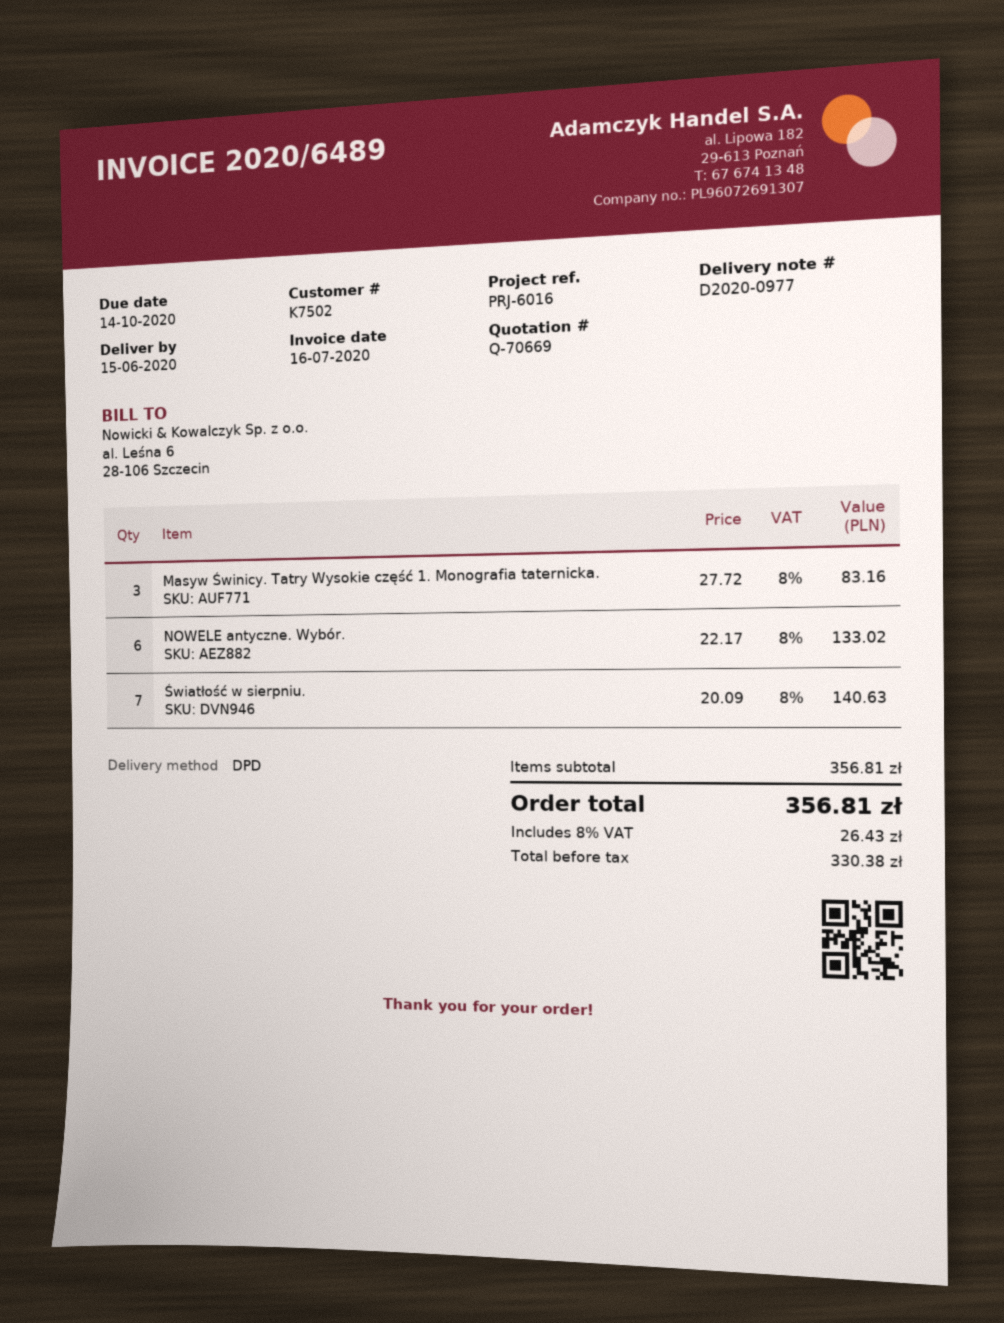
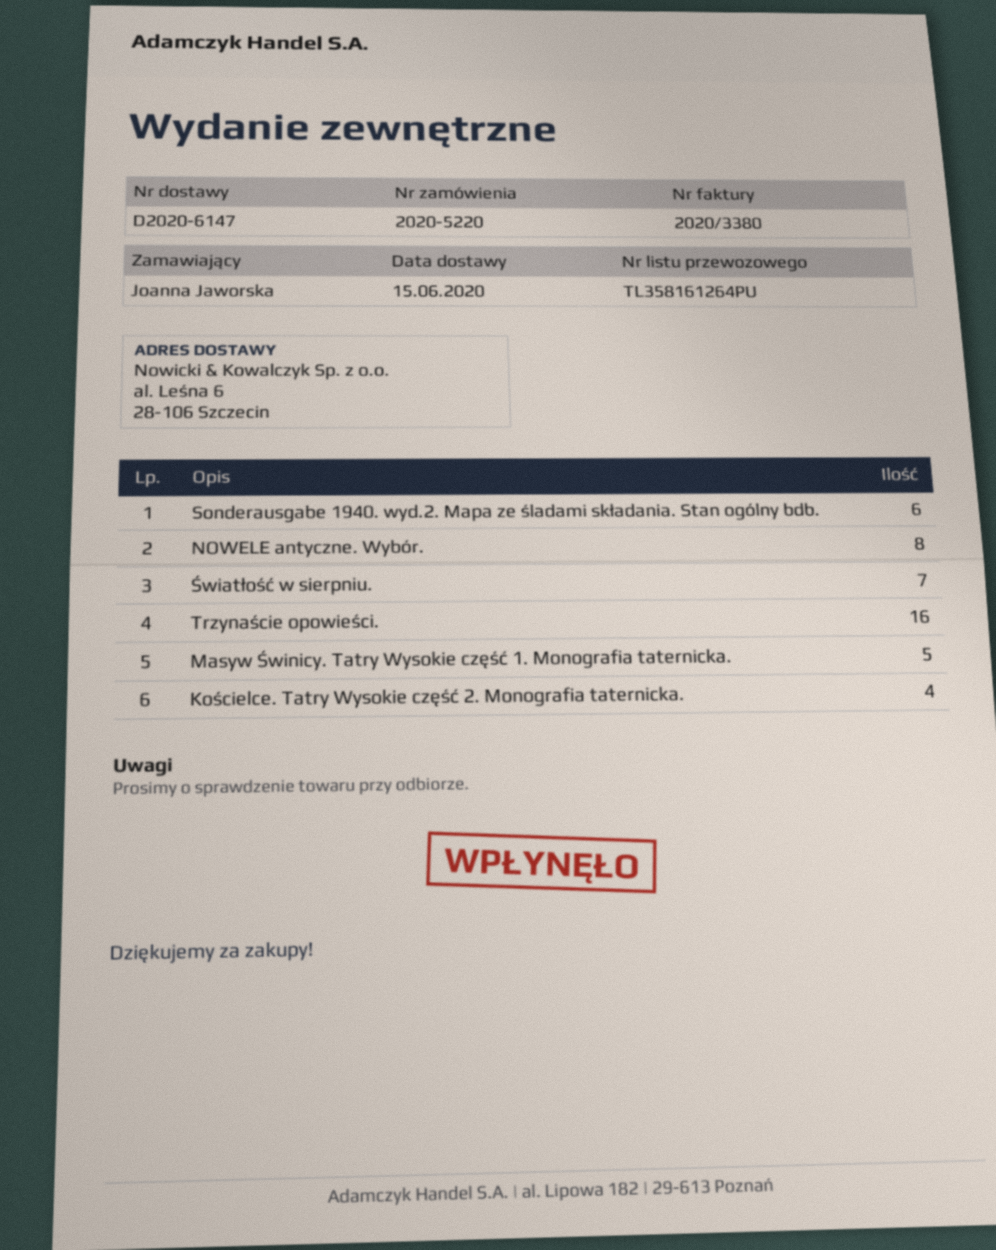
delivery note number: D2020-0977 -> D2020-6147
invoice number: 2020/6489 -> 2020/3380
Masyw Świnicy. Tatry Wysokie część 1. Monografia taternicka.: 3 -> 5
NOWELE antyczne. Wybór.: 6 -> 8
Sonderausgabe 1940. wyd.2. Mapa ze śladami składania. Stan ogólny bdb.: none -> 6
Trzynaście opowieści.: none -> 16
Kościelce. Tatry Wysokie część 2. Monografia taternicka.: none -> 4

